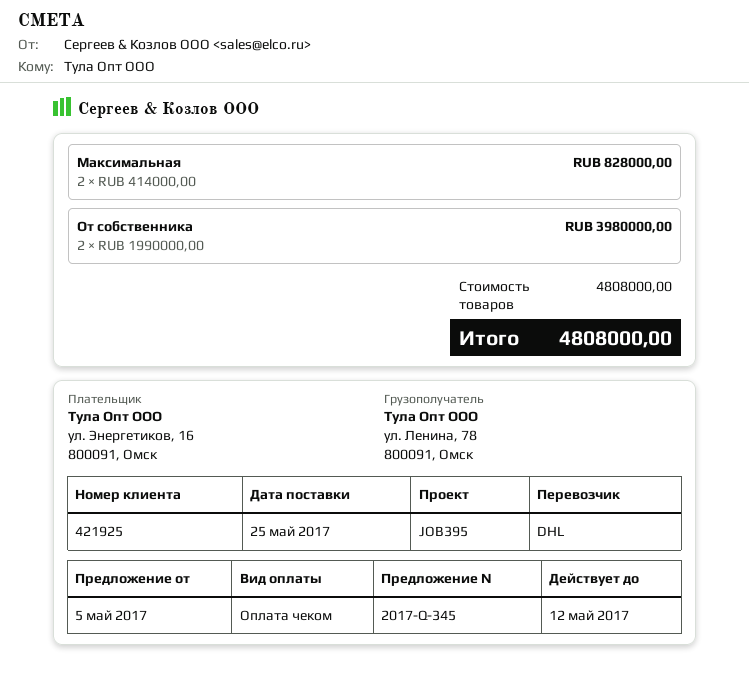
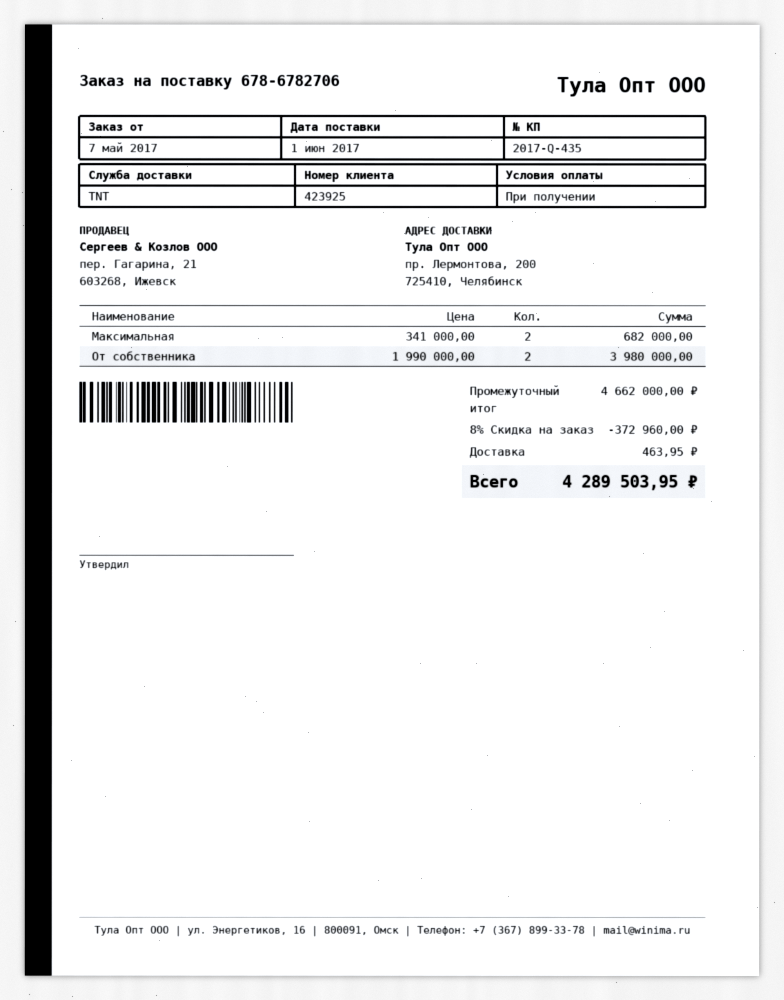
quote number: 2017-Q-345 -> 2017-Q-435
delivery date: 2017-05-25 -> 2017-06-01
customer number: 421925 -> 423925
shipping method: DHL -> TNT
ship to: ул. Ленина, 78, 800091, Омск -> пр. Лермонтова, 200, 725410, Челябинск
Максимальная: 2 x 414000.00 = 828000.00 -> 2 x 341000.00 = 682000.00
subtotal: 4808000.00 -> 4662000.00
discount: none -> 8% = 372960.00
shipping: none -> 463.95
total: 4808000.00 -> 4289503.95

